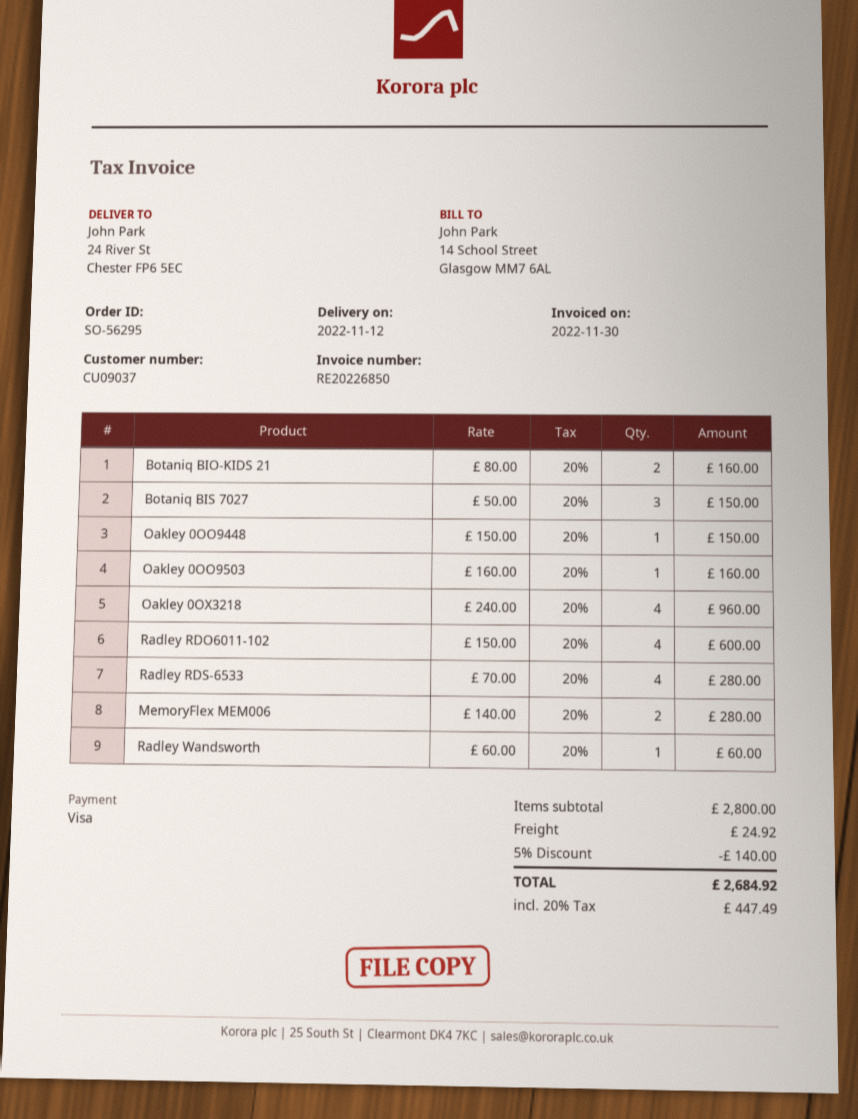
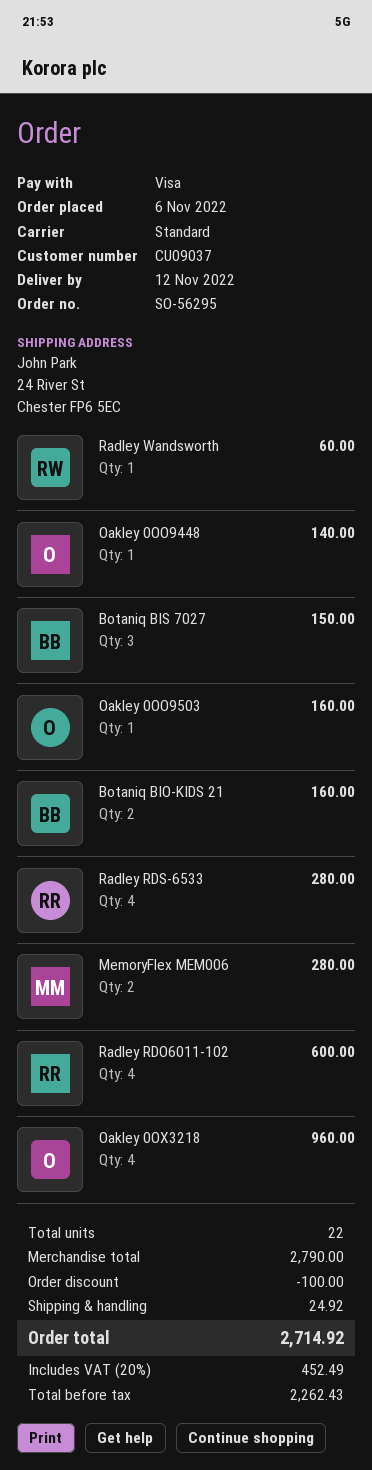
Oakley 0OO9448: 1 for 150.00 -> 1 for 140.00
subtotal: 2800.00 -> 2790.00
discount: 140.00 -> 100.00
tax: 20% = 447.49 -> 20% = 452.49
total: 2684.92 -> 2714.92

